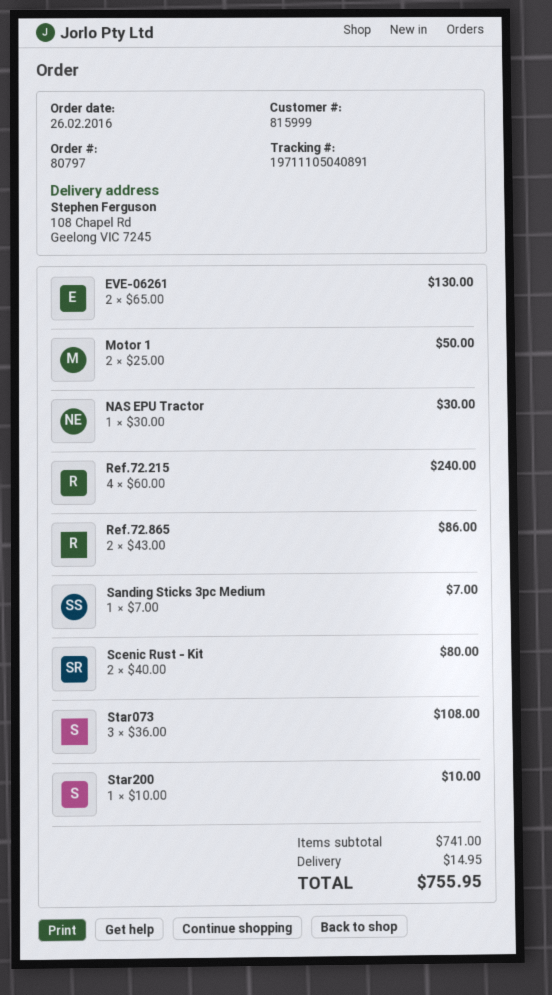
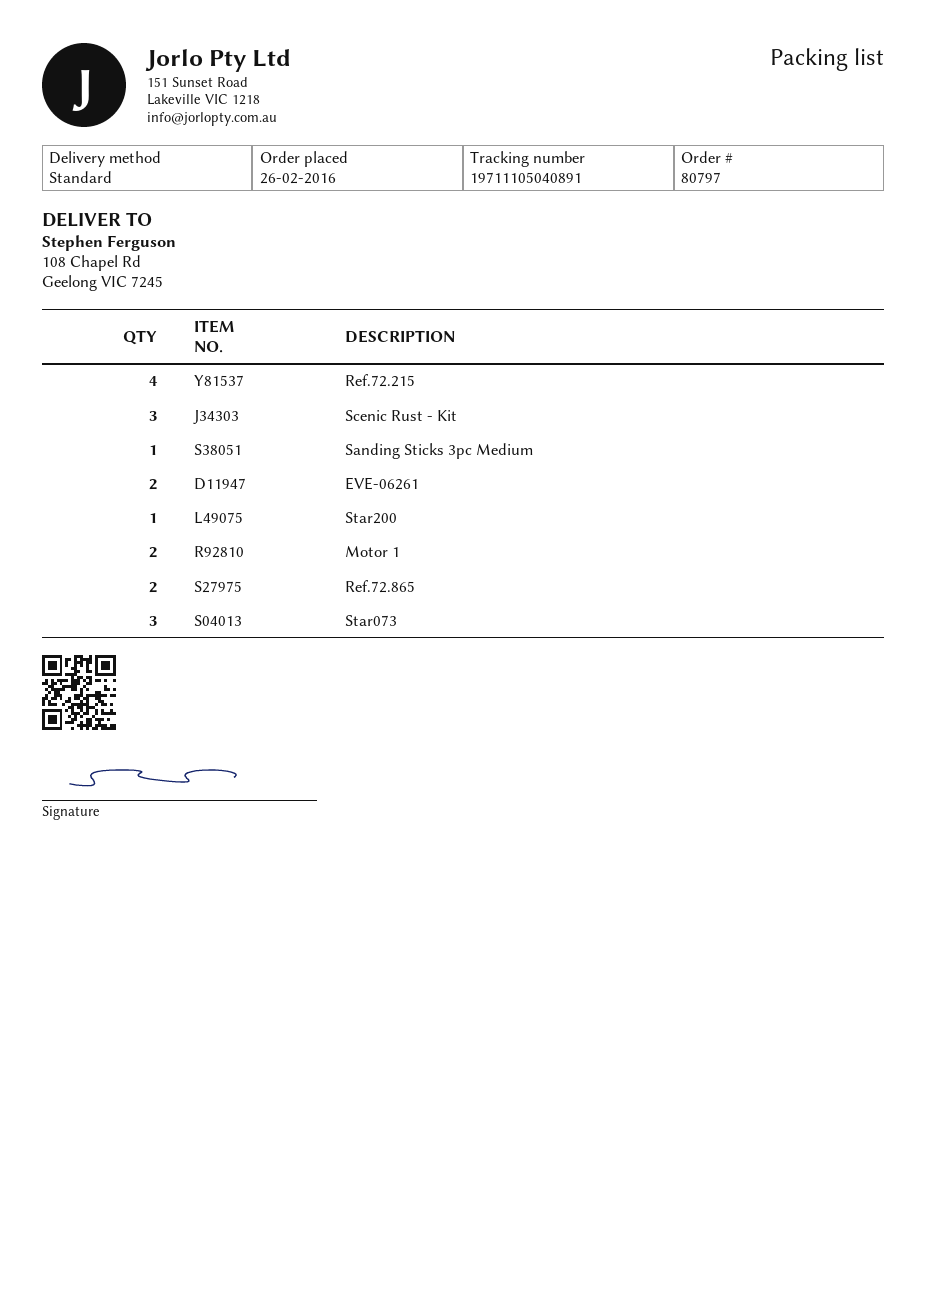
NAS EPU Tractor: 1 -> none
Scenic Rust - Kit: 2 -> 3

